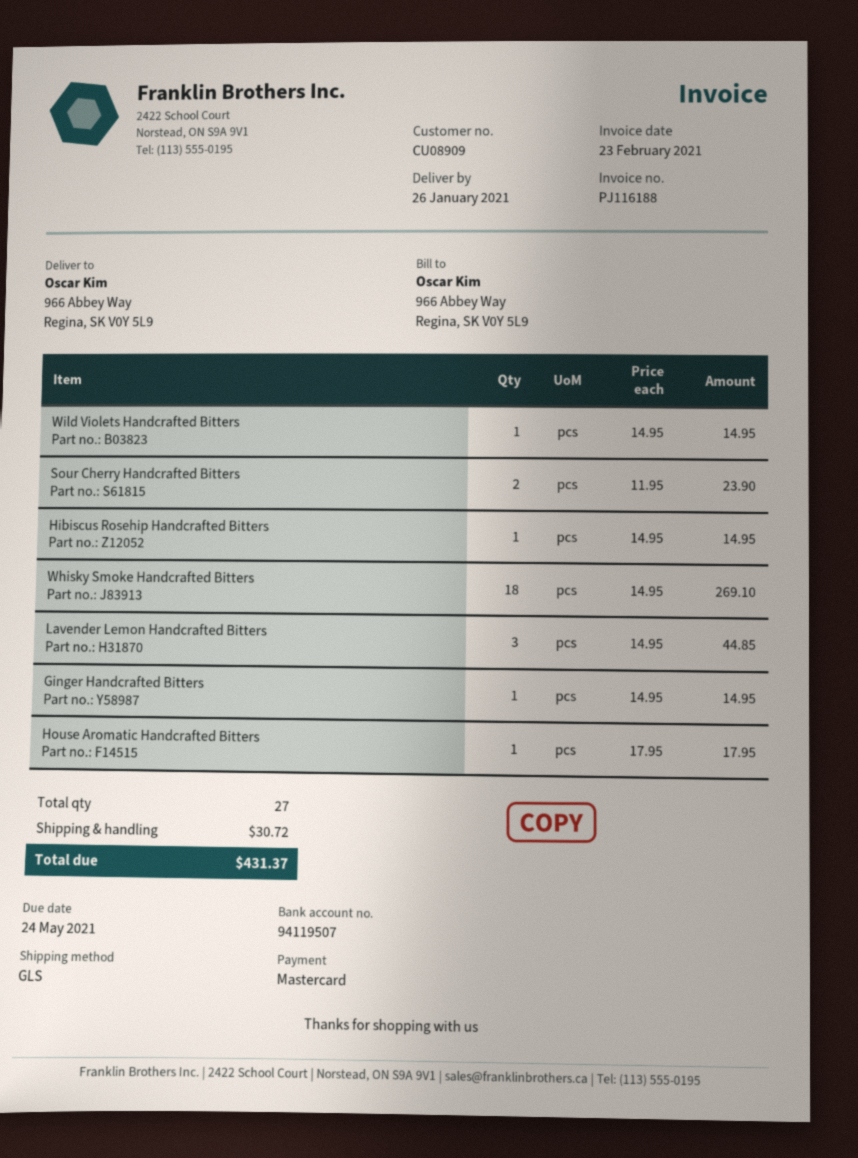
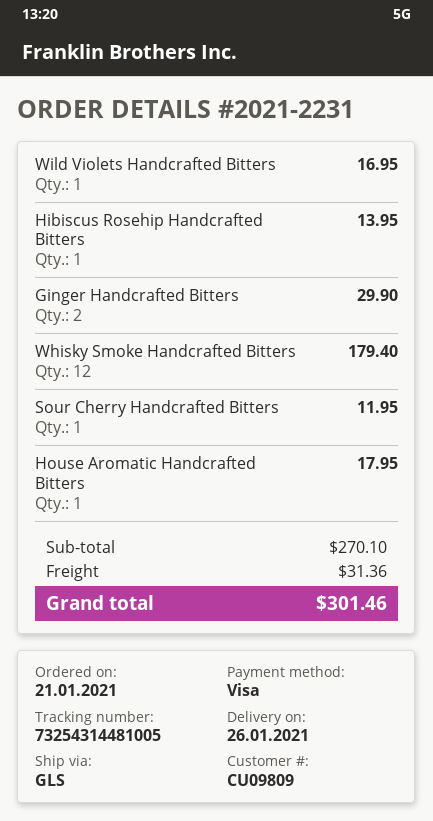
customer number: CU08909 -> CU09809
payment method: Mastercard -> Visa
Wild Violets Handcrafted Bitters: 1 for 14.95 -> 1 for 16.95
Sour Cherry Handcrafted Bitters: 2 for 23.90 -> 1 for 11.95
Hibiscus Rosehip Handcrafted Bitters: 1 for 14.95 -> 1 for 13.95
Whisky Smoke Handcrafted Bitters: 18 for 269.10 -> 12 for 179.40
Lavender Lemon Handcrafted Bitters: 3 for 44.85 -> none
Ginger Handcrafted Bitters: 1 for 14.95 -> 2 for 29.90
shipping: 30.72 -> 31.36
total: 431.37 -> 301.46

